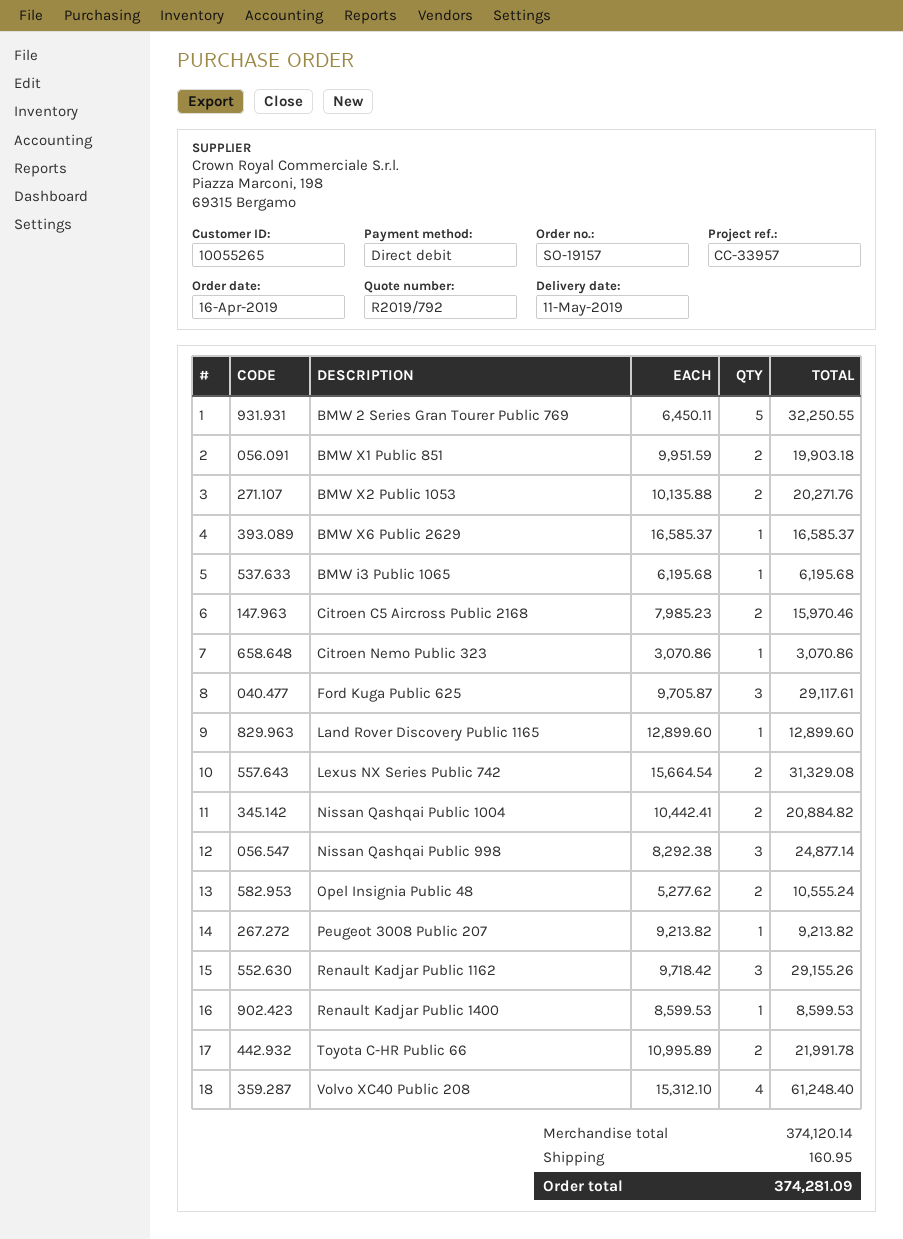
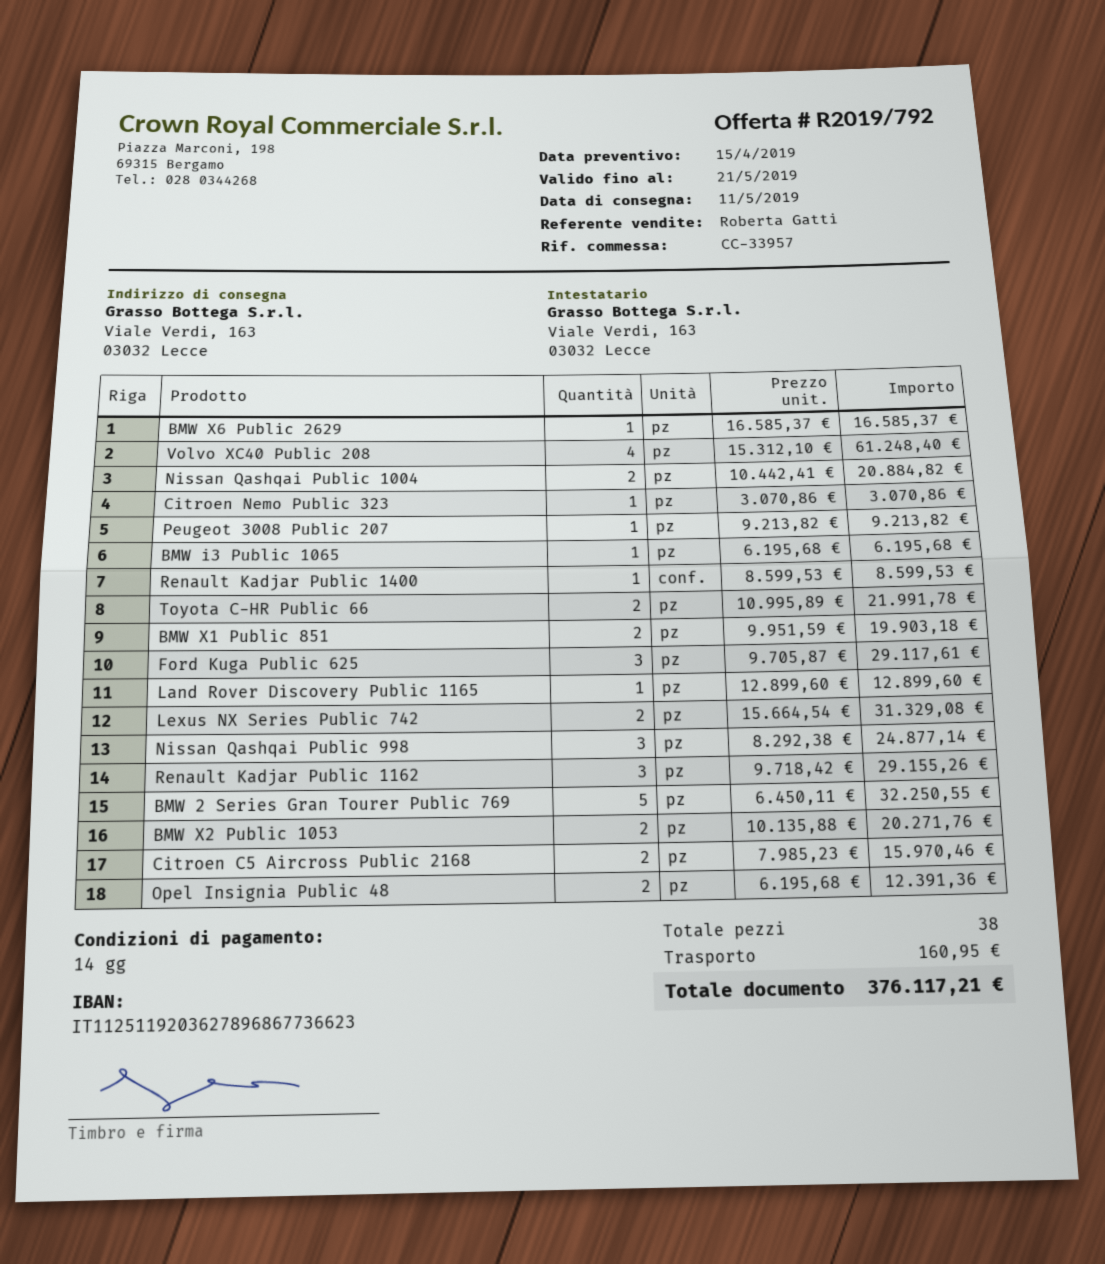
Opel Insignia Public 48: 2 x 5277.62 = 10555.24 -> 2 x 6195.68 = 12391.36
total: 374281.09 -> 376117.21

